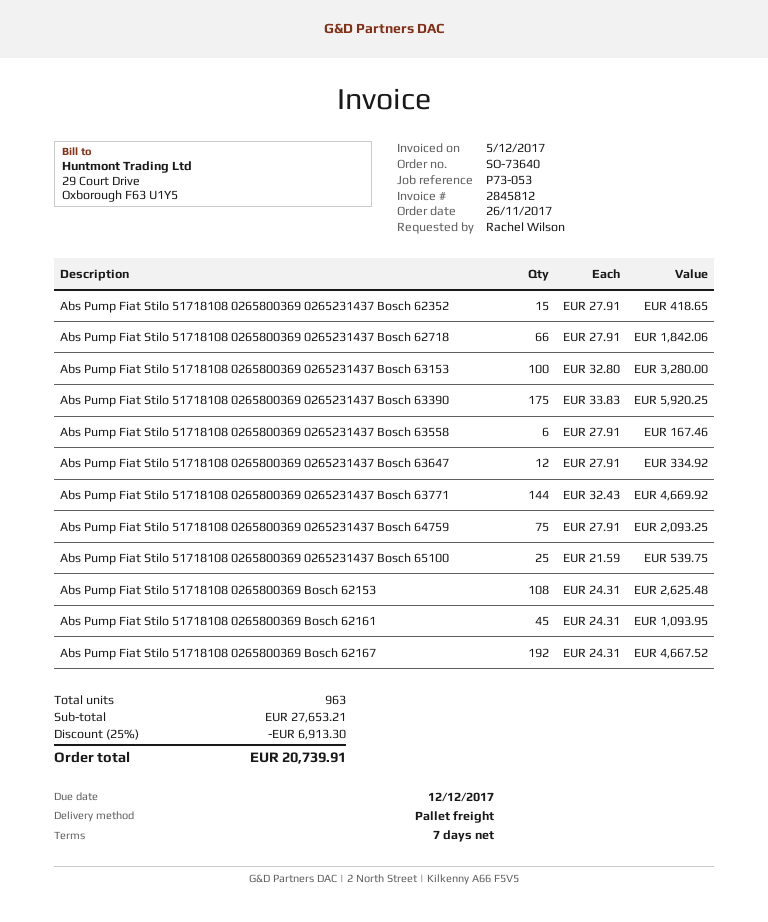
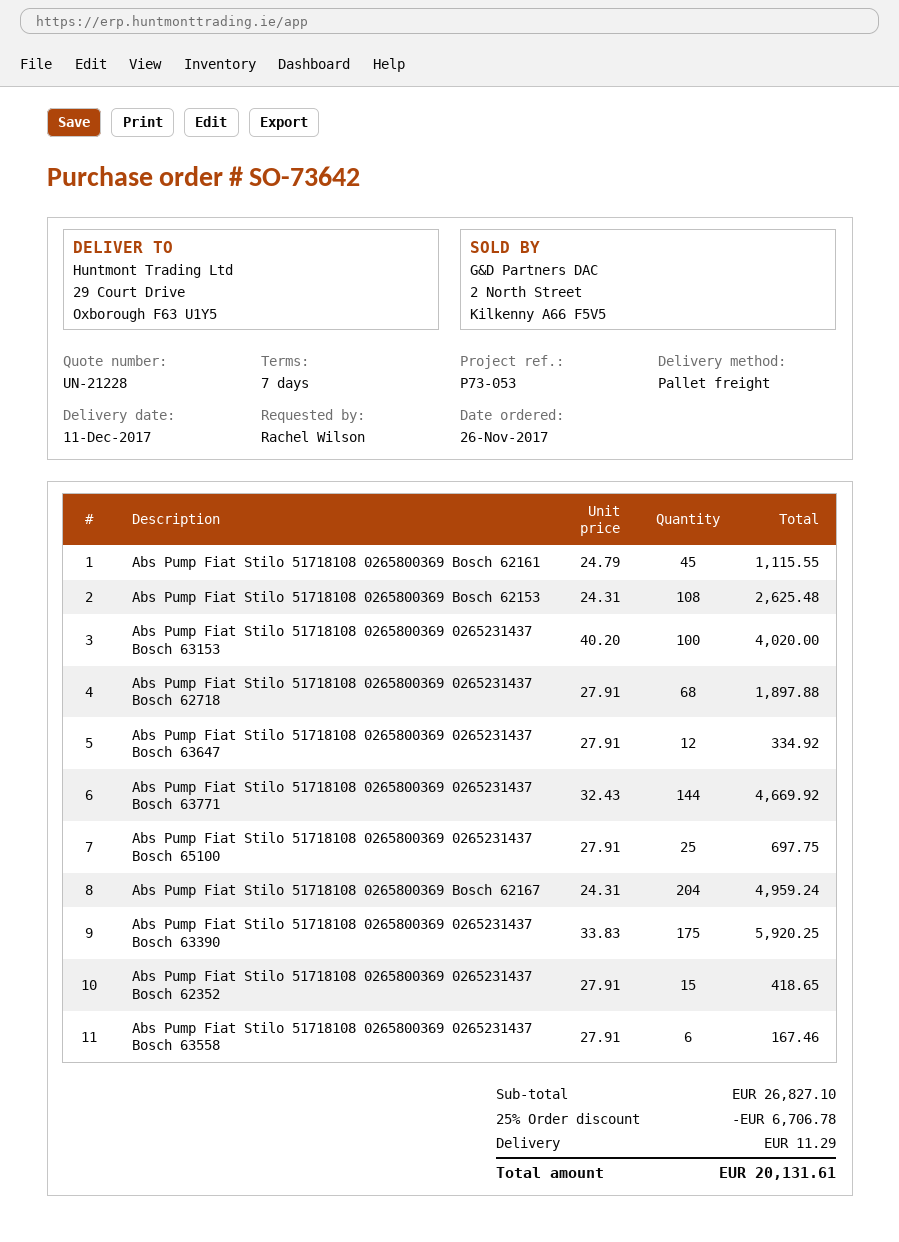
order number: SO-73640 -> SO-73642
Abs Pump Fiat Stilo 51718108 0265800369 0265231437 Bosch 62718: 66 x 27.91 = 1842.06 -> 68 x 27.91 = 1897.88
Abs Pump Fiat Stilo 51718108 0265800369 0265231437 Bosch 63153: 100 x 32.80 = 3280.00 -> 100 x 40.20 = 4020.00
Abs Pump Fiat Stilo 51718108 0265800369 0265231437 Bosch 64759: 75 x 27.91 = 2093.25 -> none
Abs Pump Fiat Stilo 51718108 0265800369 0265231437 Bosch 65100: 25 x 21.59 = 539.75 -> 25 x 27.91 = 697.75
Abs Pump Fiat Stilo 51718108 0265800369 Bosch 62161: 45 x 24.31 = 1093.95 -> 45 x 24.79 = 1115.55
Abs Pump Fiat Stilo 51718108 0265800369 Bosch 62167: 192 x 24.31 = 4667.52 -> 204 x 24.31 = 4959.24
subtotal: 27653.21 -> 26827.10
discount: 25% = 6913.30 -> 25% = 6706.78
shipping: none -> 11.29
total: 20739.91 -> 20131.61

